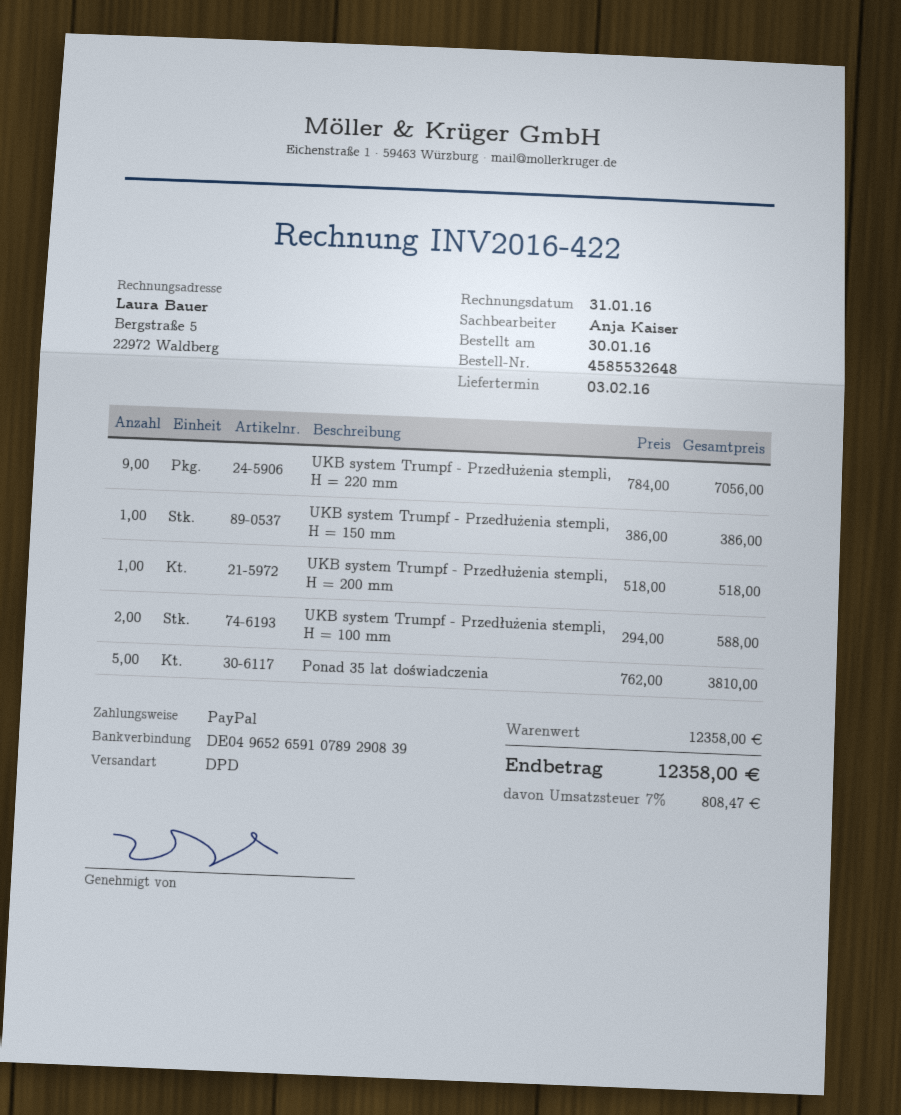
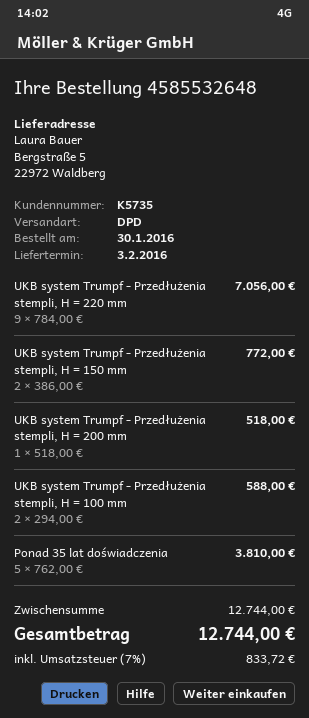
UKB system Trumpf - Przedłużenia stempli, H = 150 mm: 1 x 386.00 = 386.00 -> 2 x 386.00 = 772.00
subtotal: 12358.00 -> 12744.00
tax: 7% = 808.47 -> 7% = 833.72
total: 12358.00 -> 12744.00

